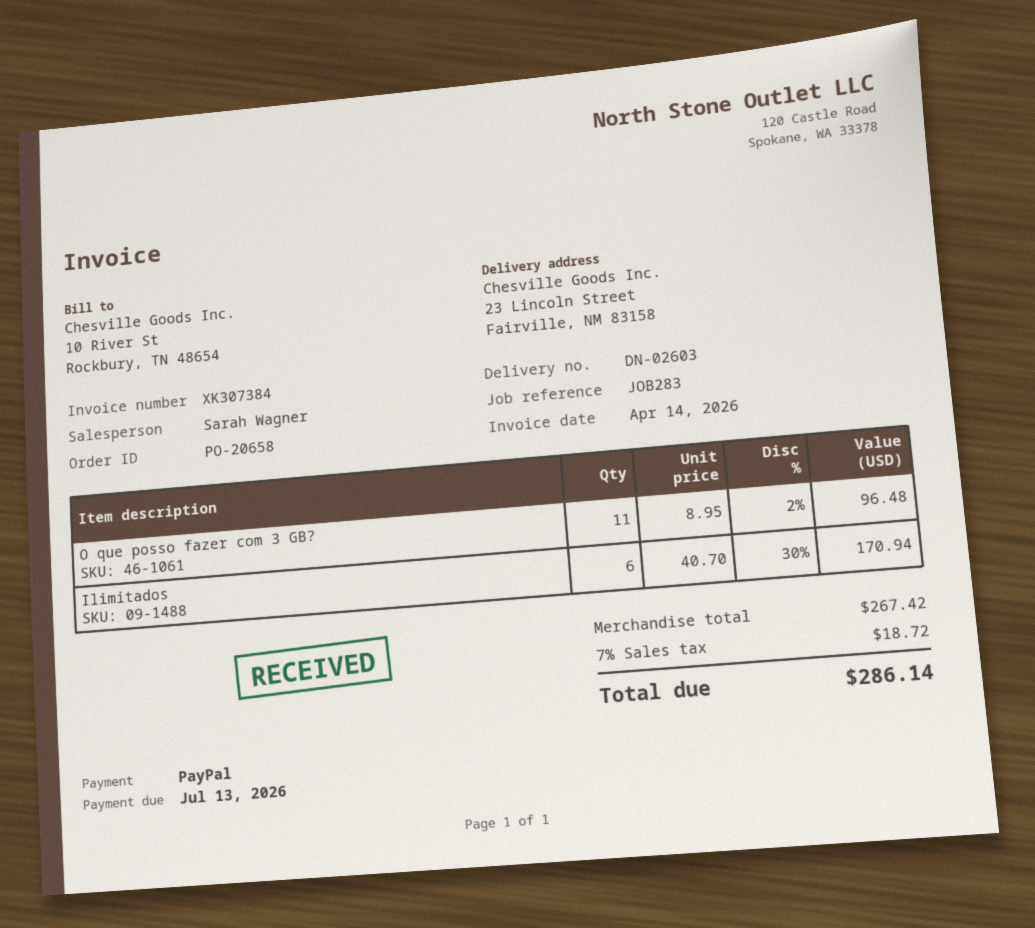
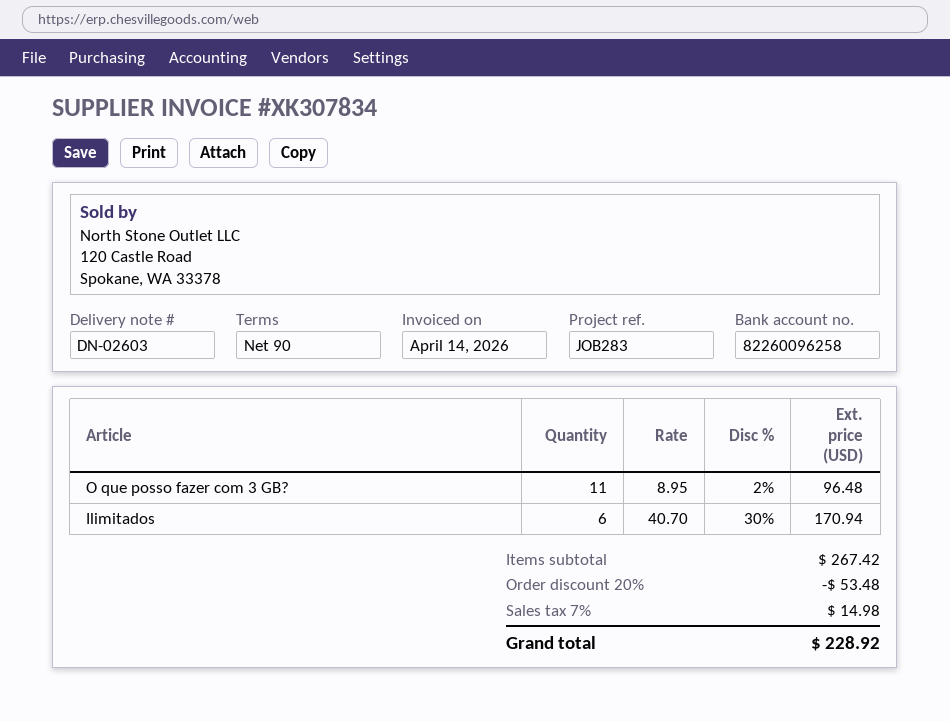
invoice number: XK307384 -> XK307834
discount: none -> 20% = 53.48
tax: 7% = 18.72 -> 7% = 14.98
total: 286.14 -> 228.92

